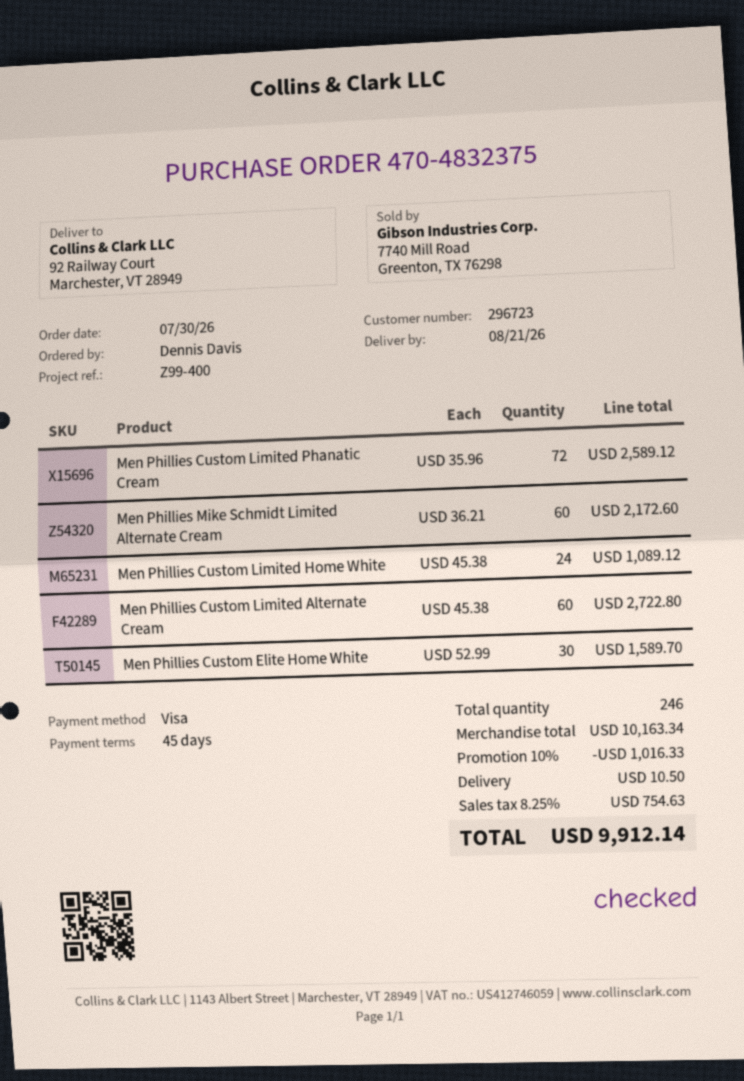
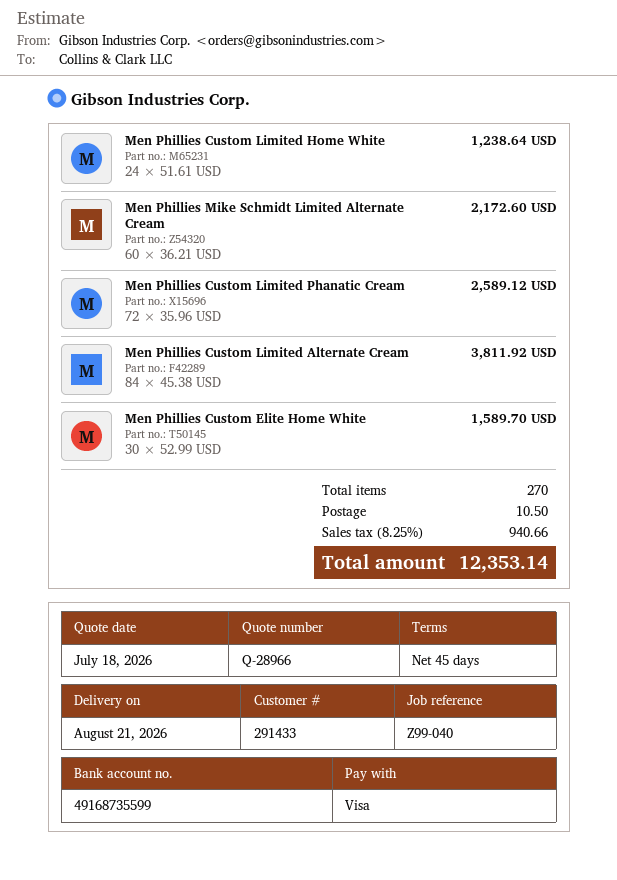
customer number: 296723 -> 291433
reference: Z99-400 -> Z99-040
Men Phillies Custom Limited Home White: 24 x 45.38 = 1089.12 -> 24 x 51.61 = 1238.64
Men Phillies Custom Limited Alternate Cream: 60 x 45.38 = 2722.80 -> 84 x 45.38 = 3811.92
total quantity: 246 -> 270
discount: 10% = 1016.33 -> none
tax: 8.25% = 754.63 -> 8.25% = 940.66
total: 9912.14 -> 12353.14

